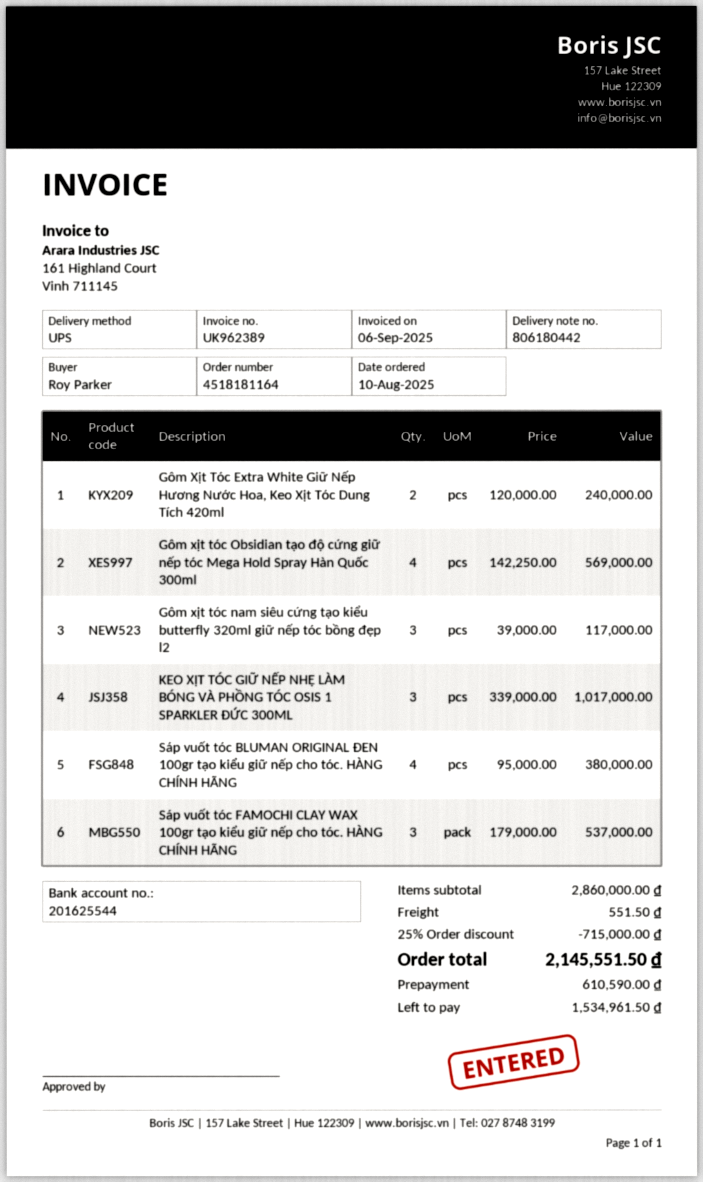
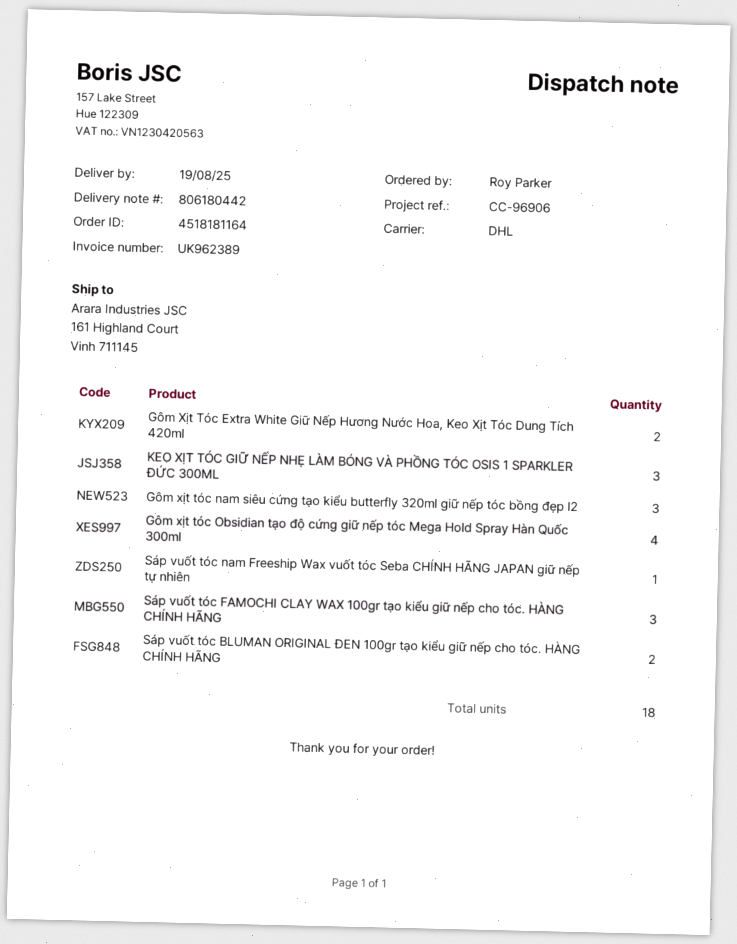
shipping method: UPS -> DHL
Sáp vuốt tóc BLUMAN ORIGINAL ĐEN 100gr tạo kiểu giữ nếp cho tóc. HÀNG CHÍNH HÃNG: 4 -> 2
Sáp vuốt tóc nam Freeship Wax vuốt tóc Seba CHÍNH HÃNG JAPAN giữ nếp tự nhiên: none -> 1

